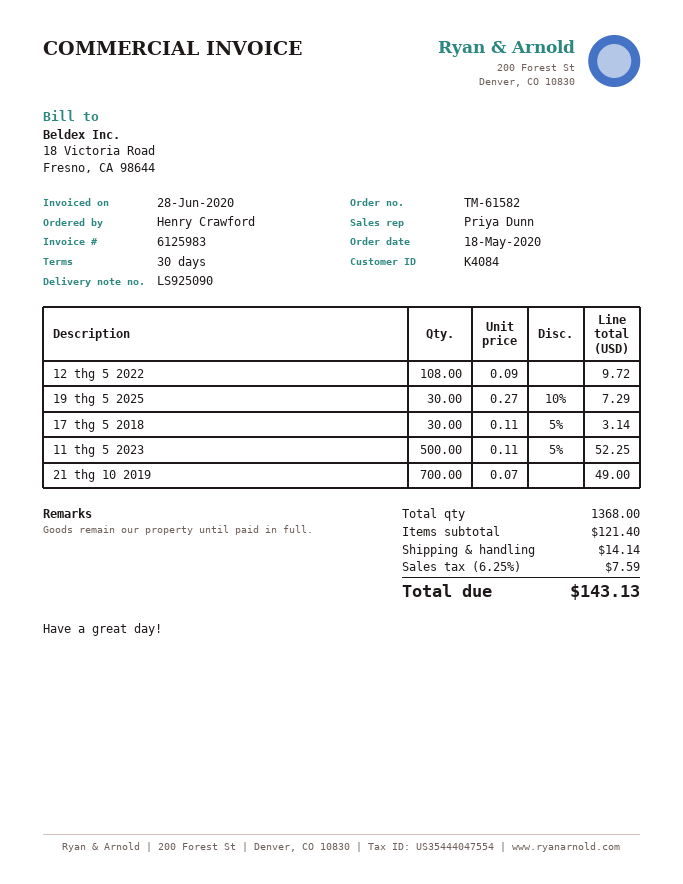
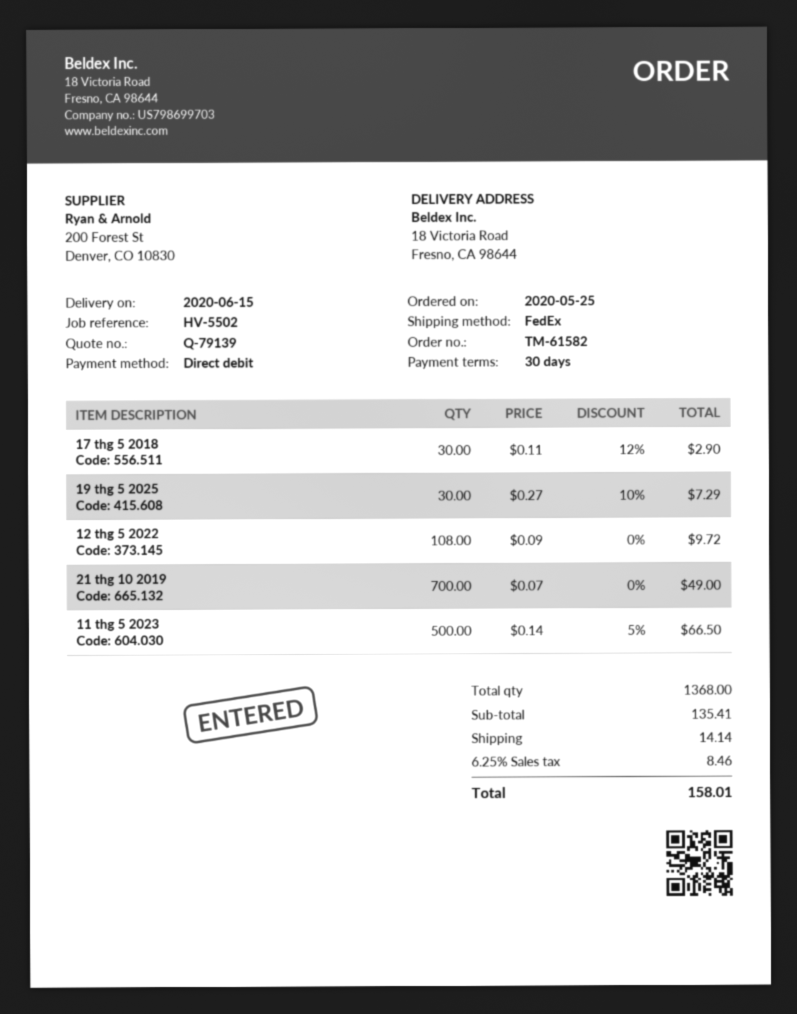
order date: 2020-05-18 -> 2020-05-25
17 thg 5 2018: 30 x 0.11 - 5% = 3.14 -> 30 x 0.11 - 12% = 2.90
11 thg 5 2023: 500 x 0.11 - 5% = 52.25 -> 500 x 0.14 - 5% = 66.50
subtotal: 121.40 -> 135.41
tax: 6.25% = 7.59 -> 6.25% = 8.46
total: 143.13 -> 158.01

